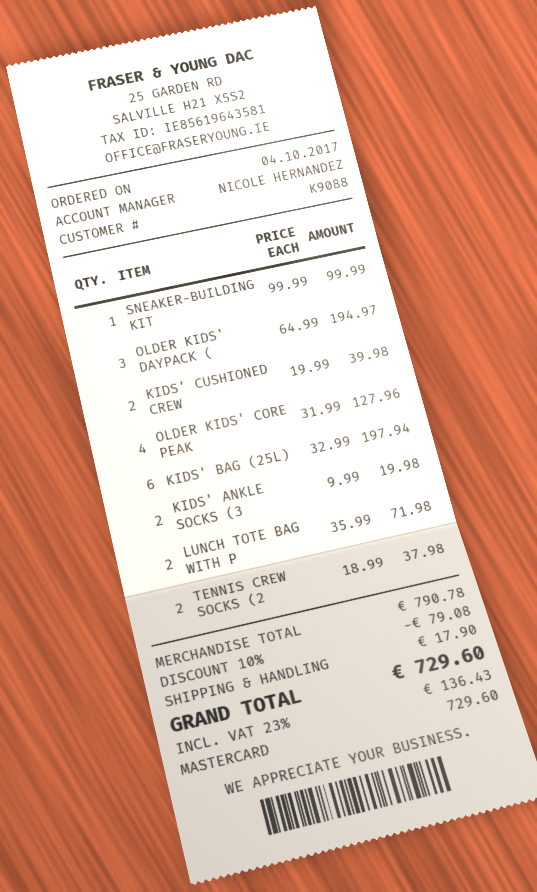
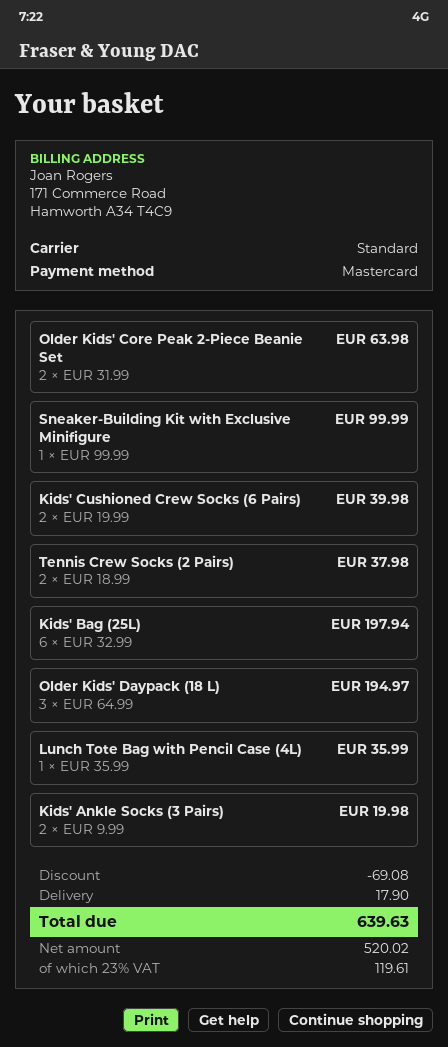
OLDER KIDS' CORE PEAK: 4 x 31.99 = 127.96 -> 2 x 31.99 = 63.98
LUNCH TOTE BAG WITH P: 2 x 35.99 = 71.98 -> 1 x 35.99 = 35.99
discount: 79.08 -> 69.08
tax: 23% = 136.43 -> 23% = 119.61
total: 729.60 -> 639.63

